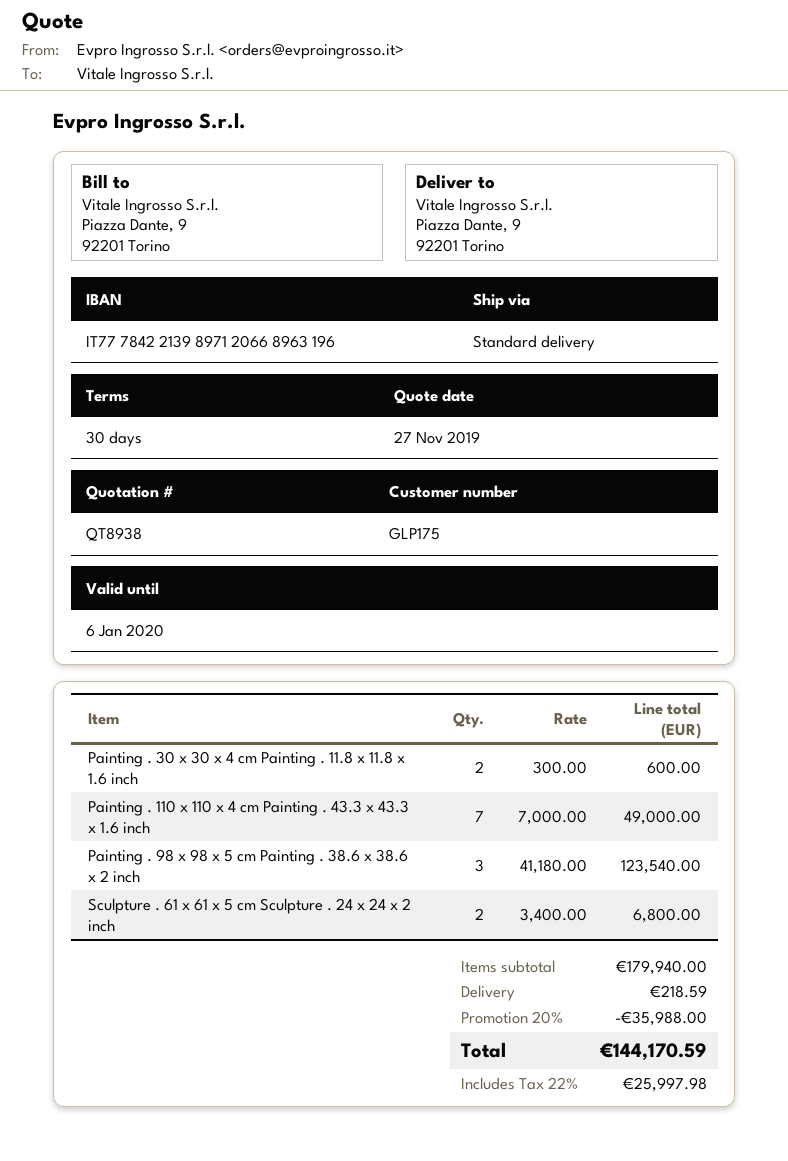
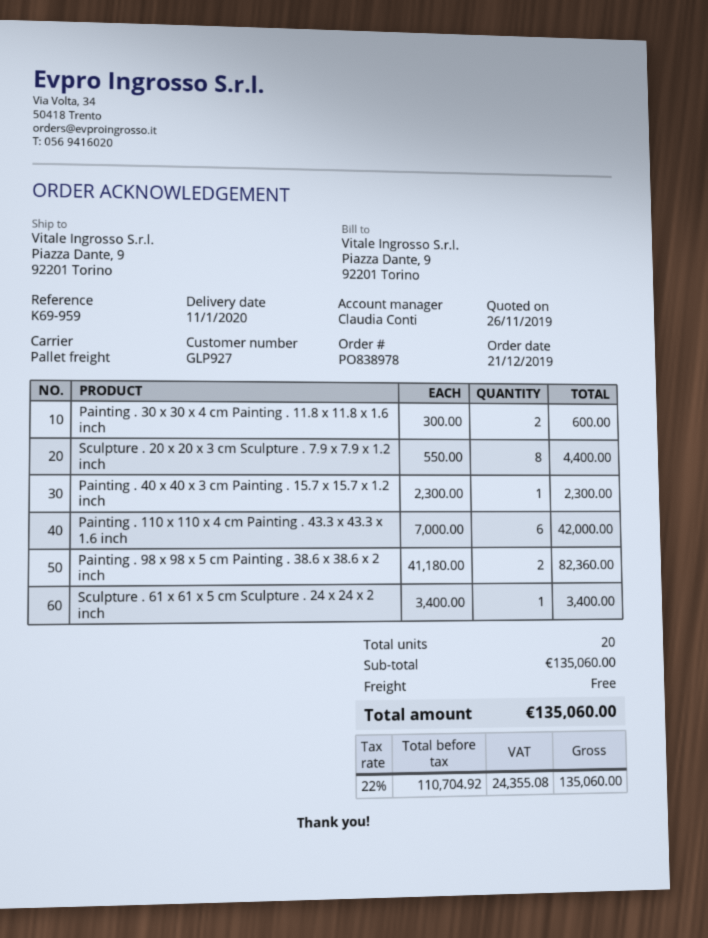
quote date: 2019-11-27 -> 2019-11-26
customer number: GLP175 -> GLP927
shipping method: standard -> pallet freight
Painting . 110 x 110 x 4 cm Painting . 43.3 x 43.3 x 1.6 inch: 7 x 7000.00 = 49000.00 -> 6 x 7000.00 = 42000.00
Painting . 98 x 98 x 5 cm Painting . 38.6 x 38.6 x 2 inch: 3 x 41180.00 = 123540.00 -> 2 x 41180.00 = 82360.00
Sculpture . 61 x 61 x 5 cm Sculpture . 24 x 24 x 2 inch: 2 x 3400.00 = 6800.00 -> 1 x 3400.00 = 3400.00
Sculpture . 20 x 20 x 3 cm Sculpture . 7.9 x 7.9 x 1.2 inch: none -> 8 x 550.00 = 4400.00
Painting . 40 x 40 x 3 cm Painting . 15.7 x 15.7 x 1.2 inch: none -> 1 x 2300.00 = 2300.00
subtotal: 179940.00 -> 135060.00
discount: 20% = 35988.00 -> none
shipping: 218.59 -> 0.00
tax: 22% = 25997.98 -> 22% = 24355.08
total: 144170.59 -> 135060.00

